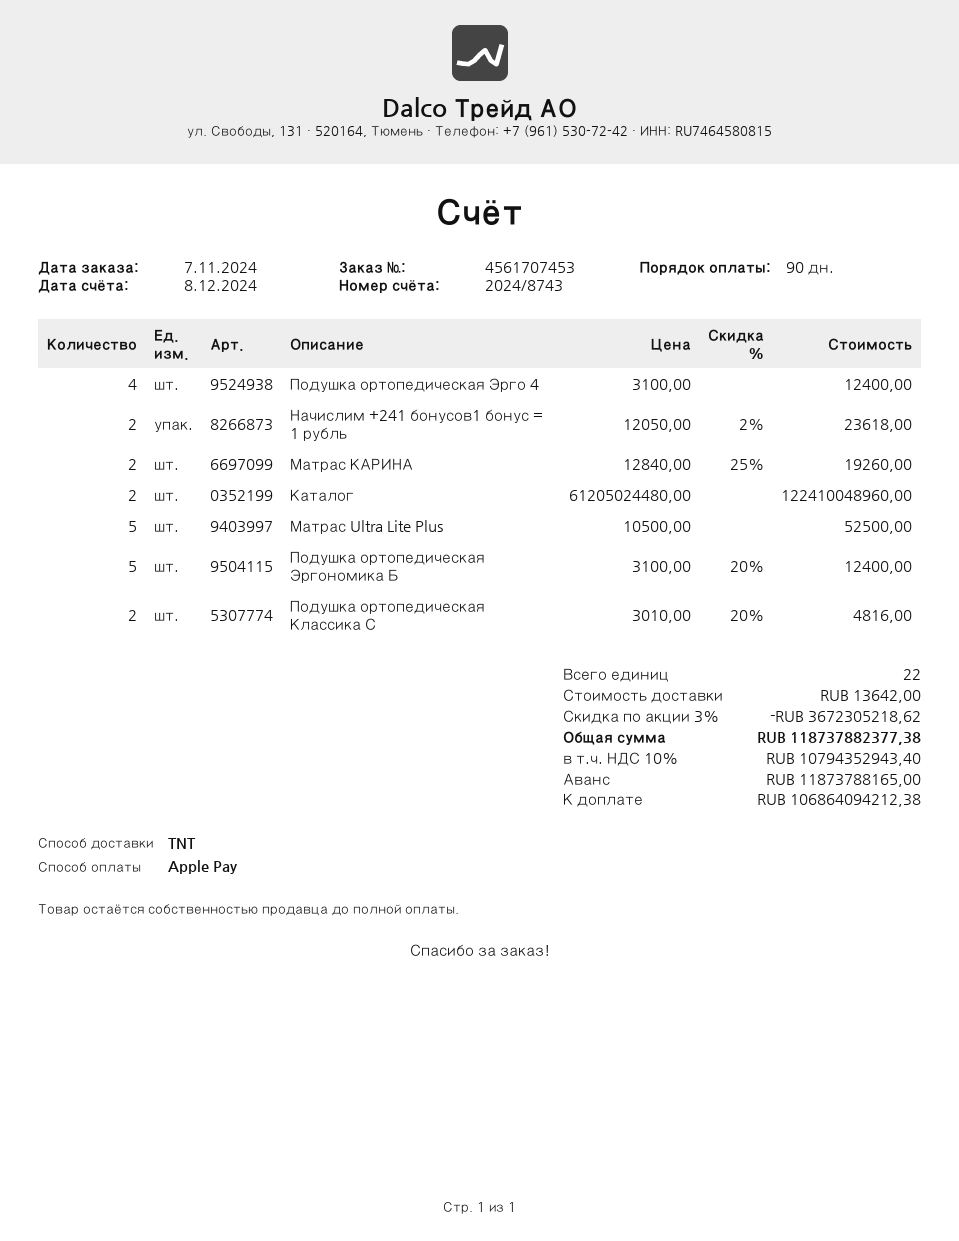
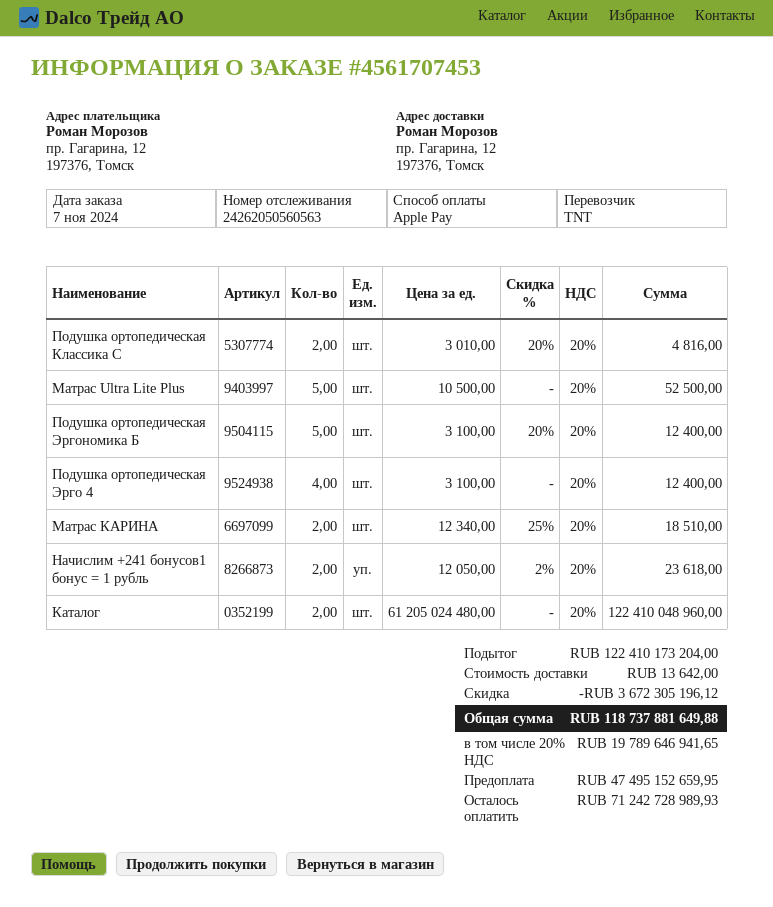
Матрас КАРИНА: 2 x 12840.00 - 25% = 19260.00 -> 2 x 12340.00 - 25% = 18510.00
discount: 3672305218.62 -> 3672305196.12
tax: 10% = 10794352943.40 -> 20% = 19789646941.65
total: 118737882377.38 -> 118737881649.88
deposit: 11873788165.00 -> 47495152659.95
balance: 106864094212.38 -> 71242728989.93

